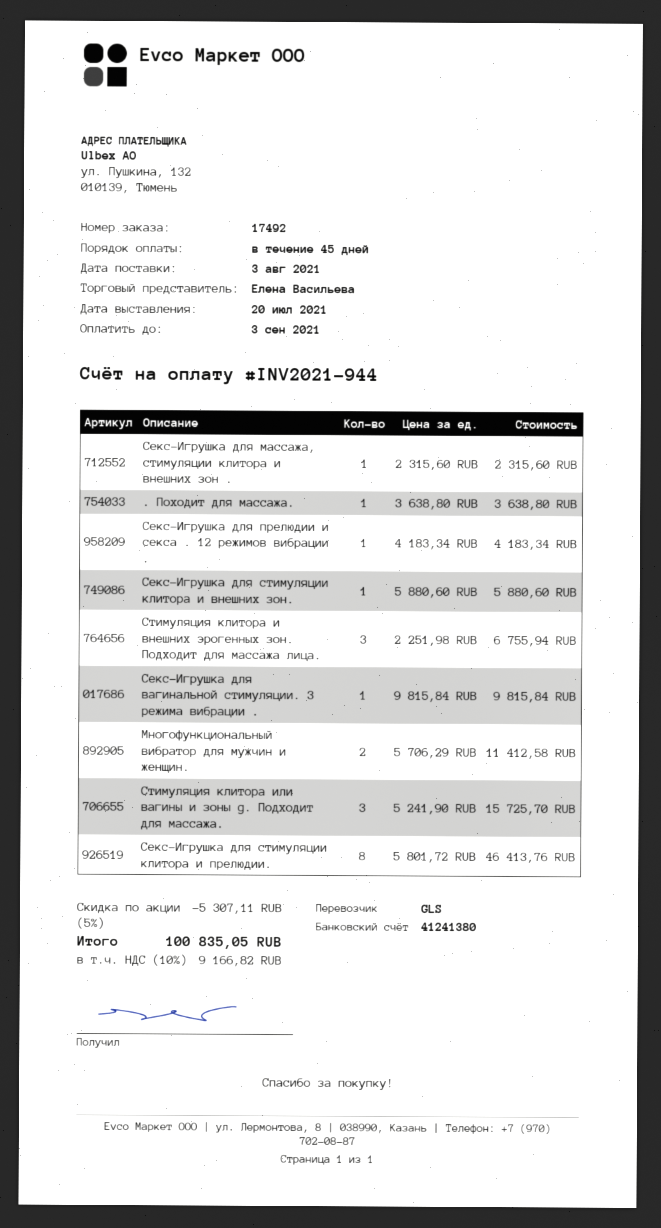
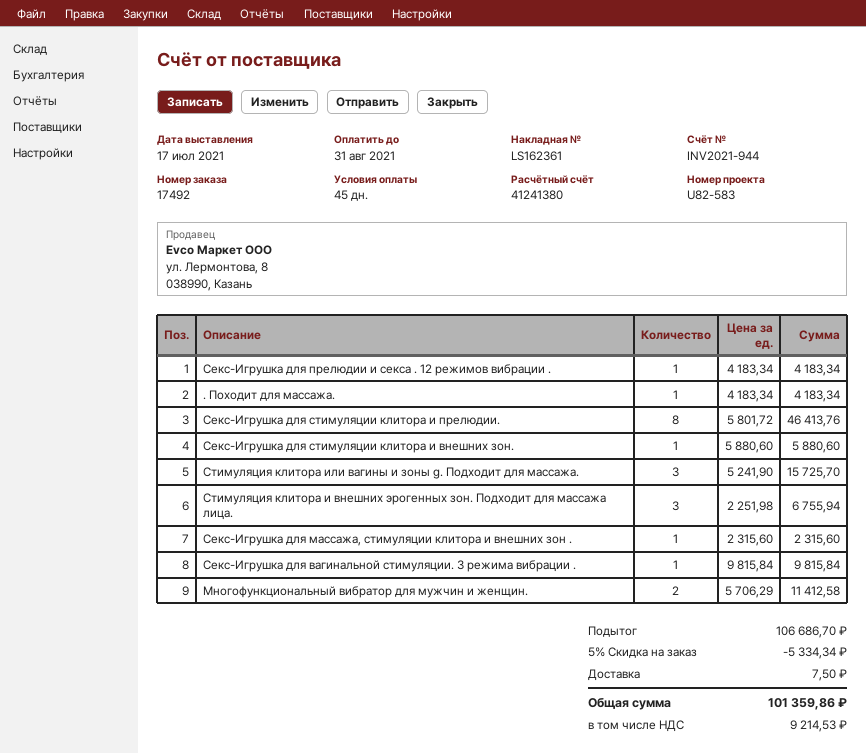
invoice date: 2021-07-20 -> 2021-07-17
due date: 2021-09-03 -> 2021-08-31
. Походит для массажа.: 1 x 3638.80 = 3638.80 -> 1 x 4183.34 = 4183.34
discount: 5% = 5307.11 -> 5% = 5334.34
shipping: none -> 7.50
tax: 9166.82 -> 9214.53
total: 100835.05 -> 101359.86

